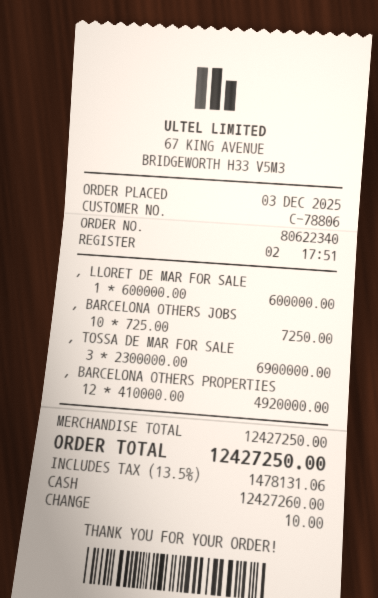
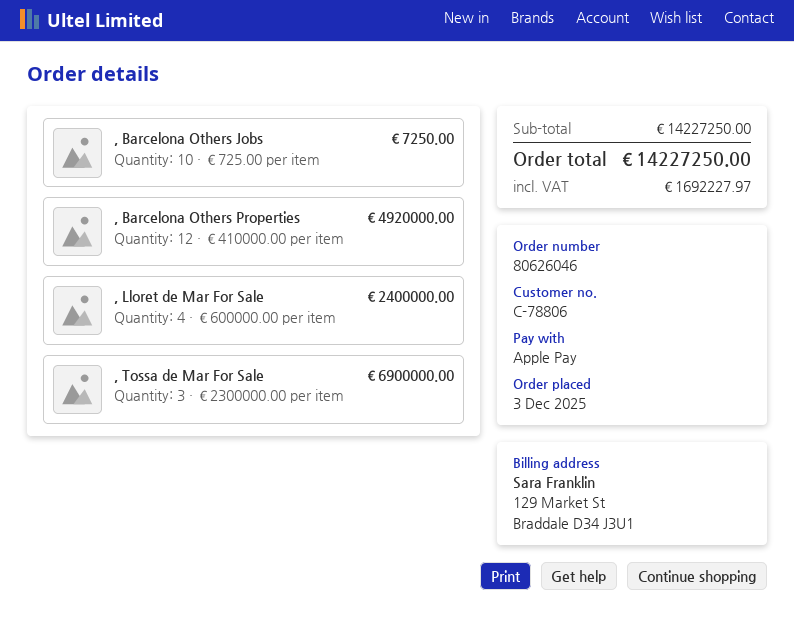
order number: 80622340 -> 80626046
payment method: cash -> Apple Pay
, LLORET DE MAR FOR SALE: 1 x 600000.00 = 600000.00 -> 4 x 600000.00 = 2400000.00
subtotal: 12427250.00 -> 14227250.00
tax: 1478131.06 -> 1692227.97
total: 12427250.00 -> 14227250.00

